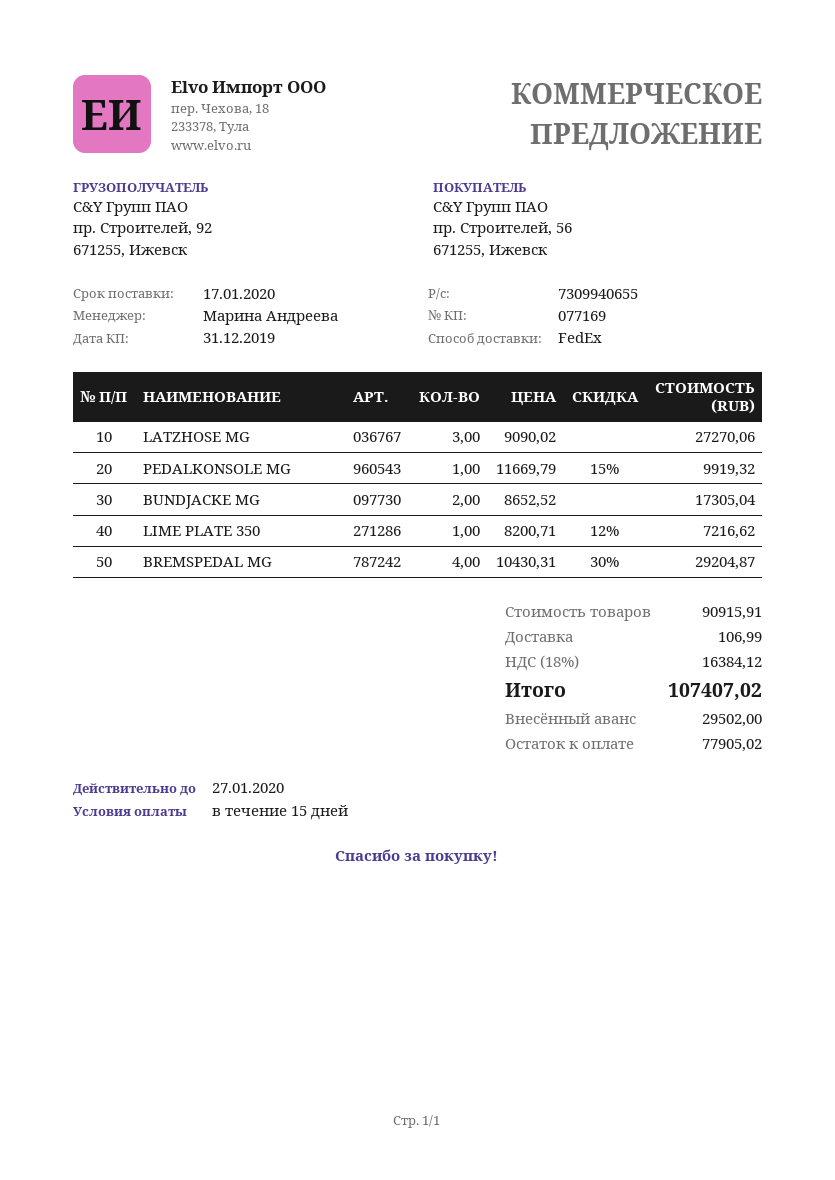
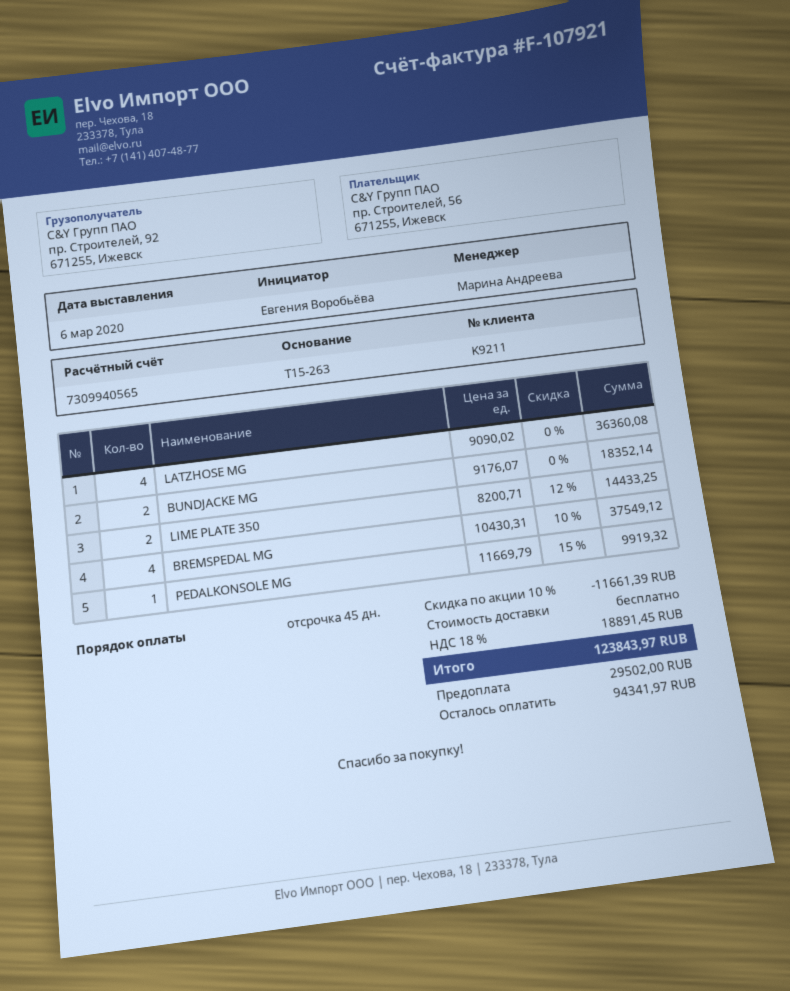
payment terms: 15 days -> 45 days
bank account: 7309940655 -> 7309940565
LATZHOSE MG: 3 x 9090.02 = 27270.06 -> 4 x 9090.02 = 36360.08
BUNDJACKE MG: 2 x 8652.52 = 17305.04 -> 2 x 9176.07 = 18352.14
LIME PLATE 350: 1 x 8200.71 - 12% = 7216.62 -> 2 x 8200.71 - 12% = 14433.25
BREMSPEDAL MG: 4 x 10430.31 - 30% = 29204.87 -> 4 x 10430.31 - 10% = 37549.12
discount: none -> 10% = 11661.39
shipping: 106.99 -> 0.00
tax: 18% = 16384.12 -> 18% = 18891.45
total: 107407.02 -> 123843.97
balance: 77905.02 -> 94341.97

